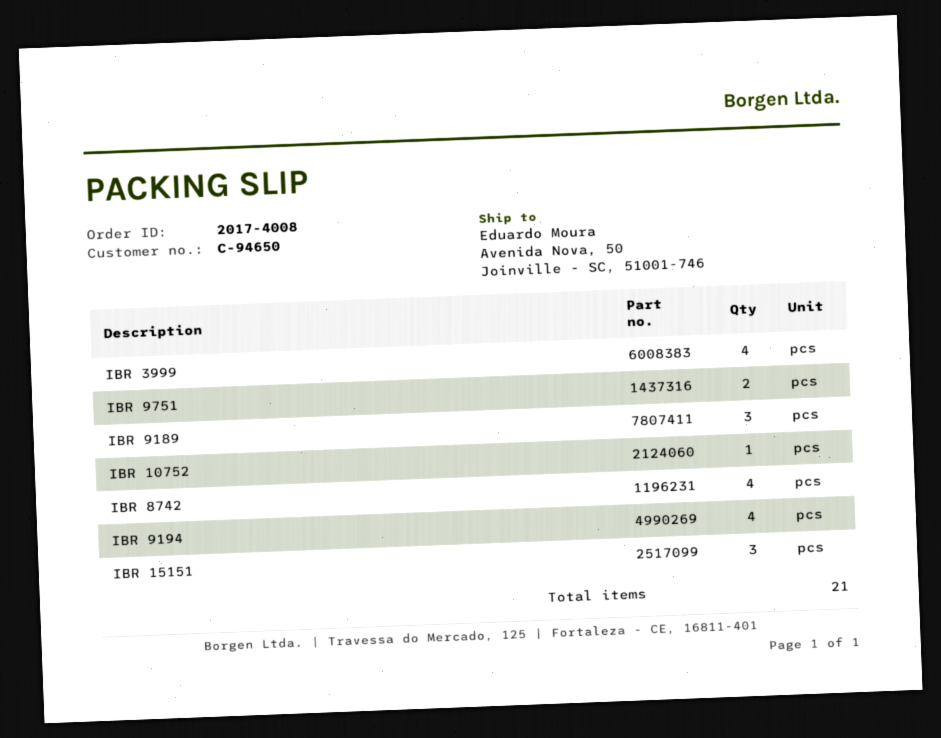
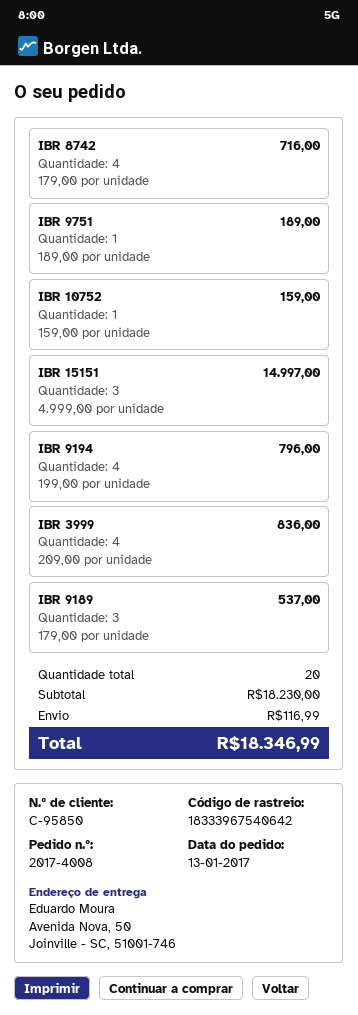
customer number: C-94650 -> C-95850
IBR 9751: 2 -> 1
total quantity: 21 -> 20

